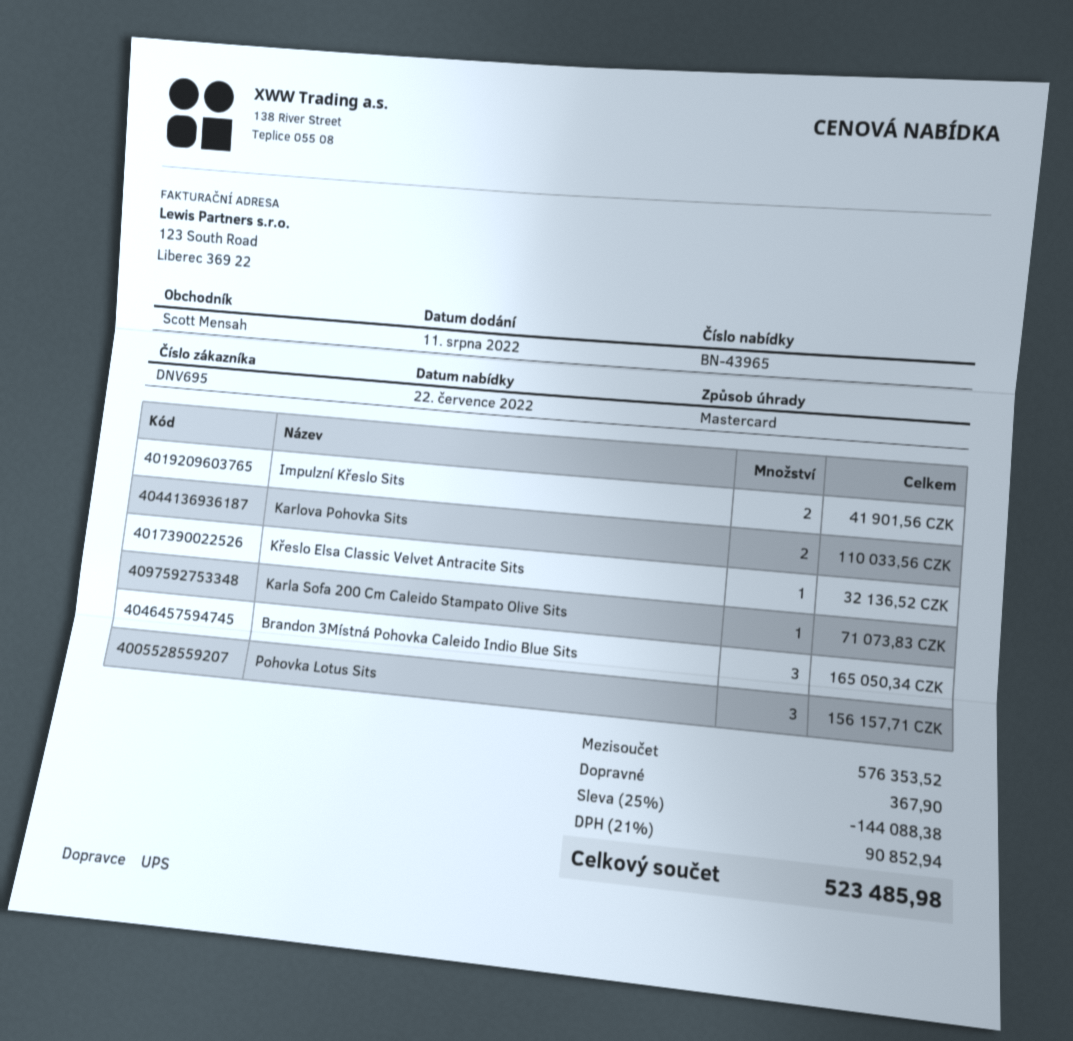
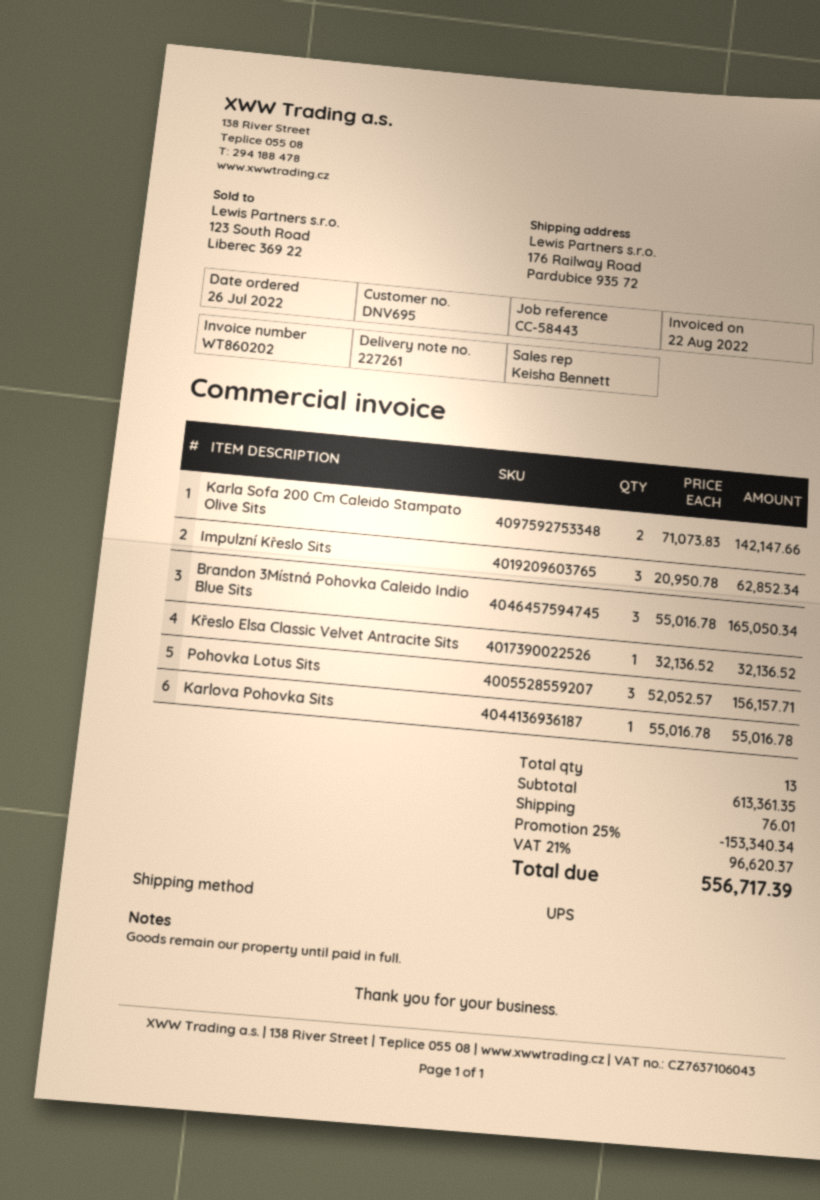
sales rep: Scott Mensah -> Keisha Bennett
Impulzní Křeslo Sits: 2 for 41901.56 -> 3 for 62852.34
Karlova Pohovka Sits: 2 for 110033.56 -> 1 for 55016.78
Karla Sofa 200 Cm Caleido Stampato Olive Sits: 1 for 71073.83 -> 2 for 142147.66
subtotal: 576353.52 -> 613361.35
discount: 25% = 144088.38 -> 25% = 153340.34
shipping: 367.90 -> 76.01
tax: 21% = 90852.94 -> 21% = 96620.37
total: 523485.98 -> 556717.39

